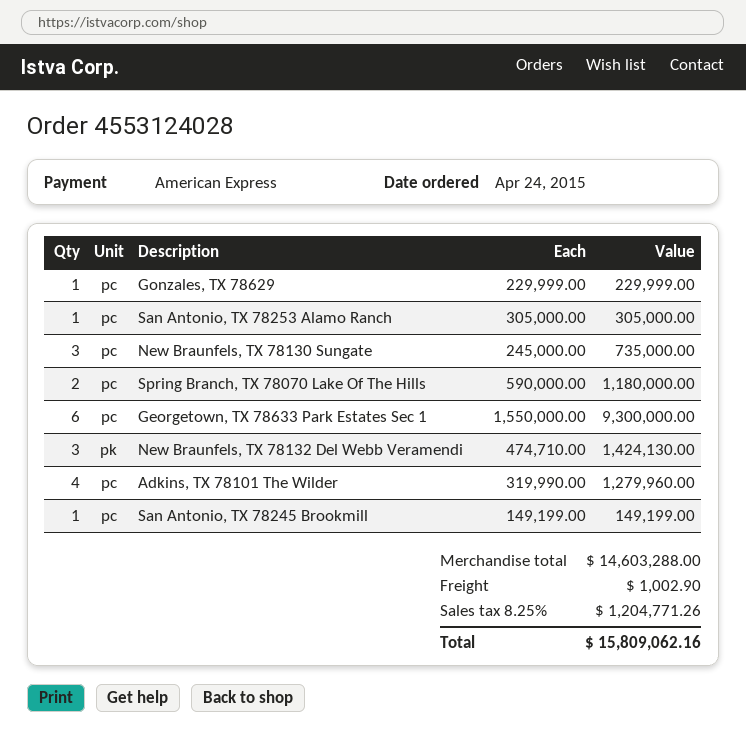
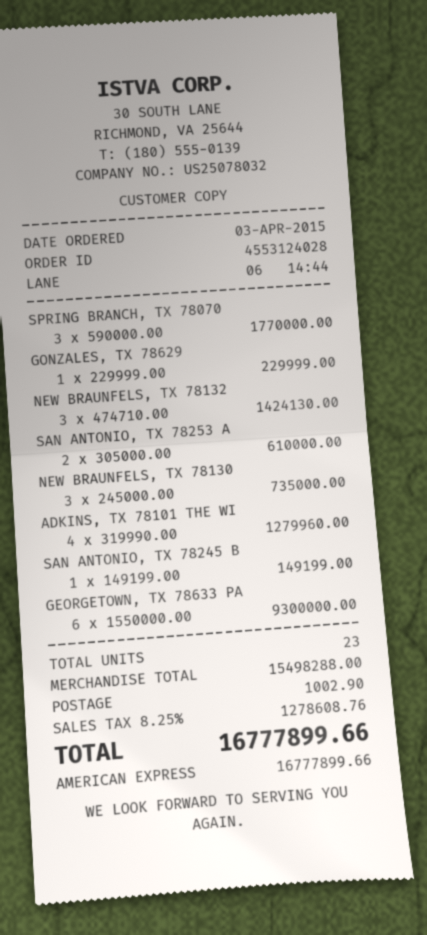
order date: 2015-04-24 -> 2015-04-03
San Antonio, TX 78253 Alamo Ranch: 1 x 305000.00 = 305000.00 -> 2 x 305000.00 = 610000.00
Spring Branch, TX 78070 Lake Of The Hills: 2 x 590000.00 = 1180000.00 -> 3 x 590000.00 = 1770000.00
subtotal: 14603288.00 -> 15498288.00
tax: 8.25% = 1204771.26 -> 8.25% = 1278608.76
total: 15809062.16 -> 16777899.66

